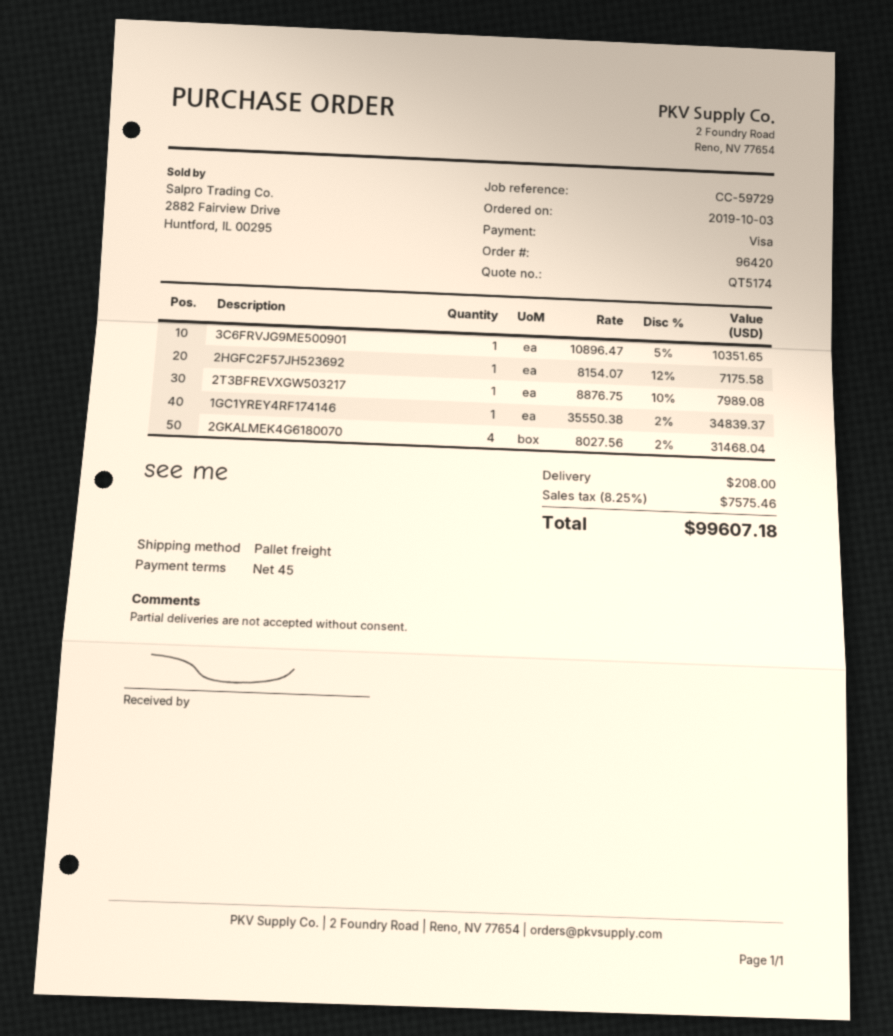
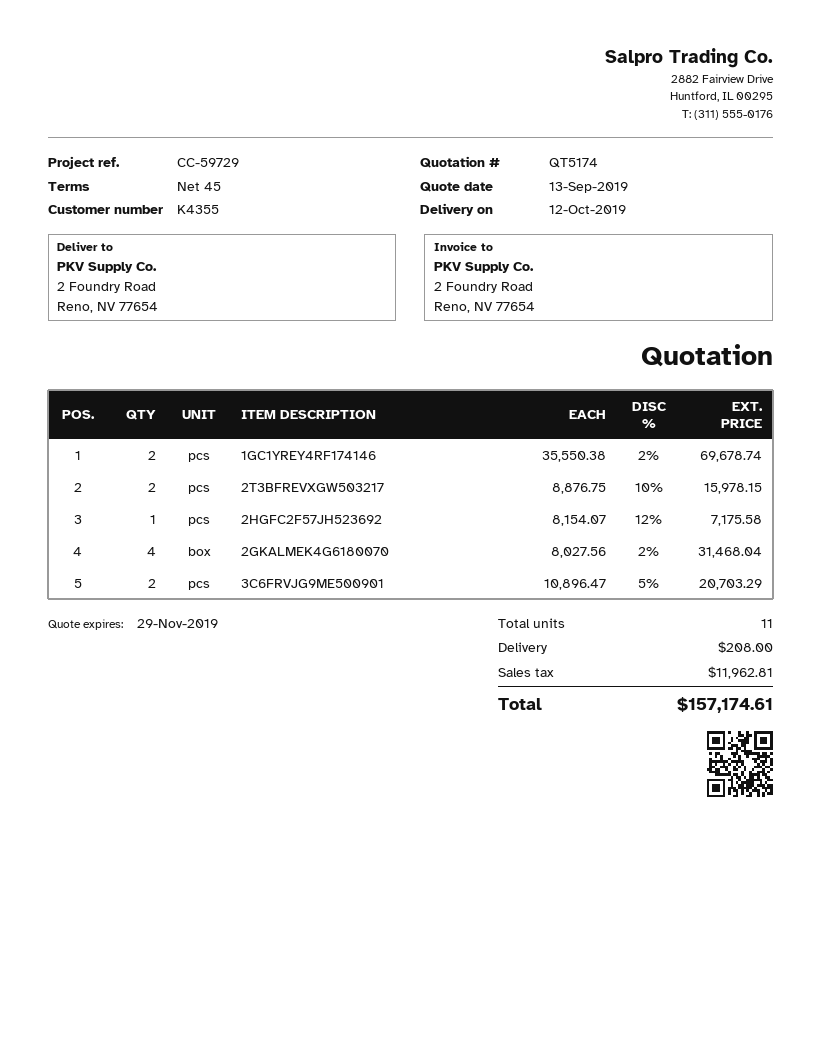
3C6FRVJG9ME500901: 1 x 10896.47 - 5% = 10351.65 -> 2 x 10896.47 - 5% = 20703.29
2T3BFREVXGW503217: 1 x 8876.75 - 10% = 7989.08 -> 2 x 8876.75 - 10% = 15978.15
1GC1YREY4RF174146: 1 x 35550.38 - 2% = 34839.37 -> 2 x 35550.38 - 2% = 69678.74
tax: 7575.46 -> 11962.81
total: 99607.18 -> 157174.61

